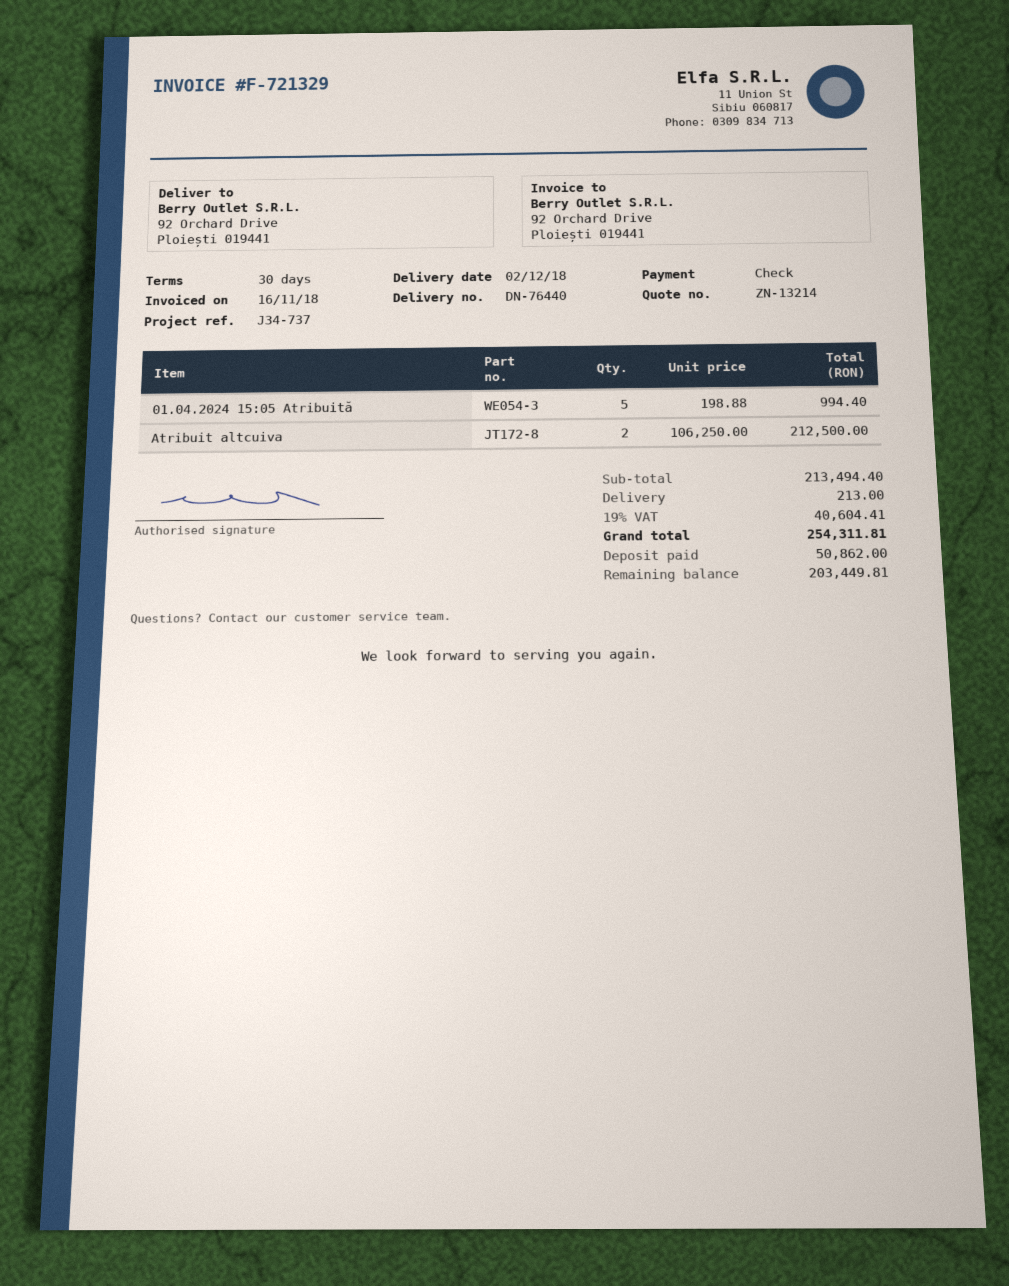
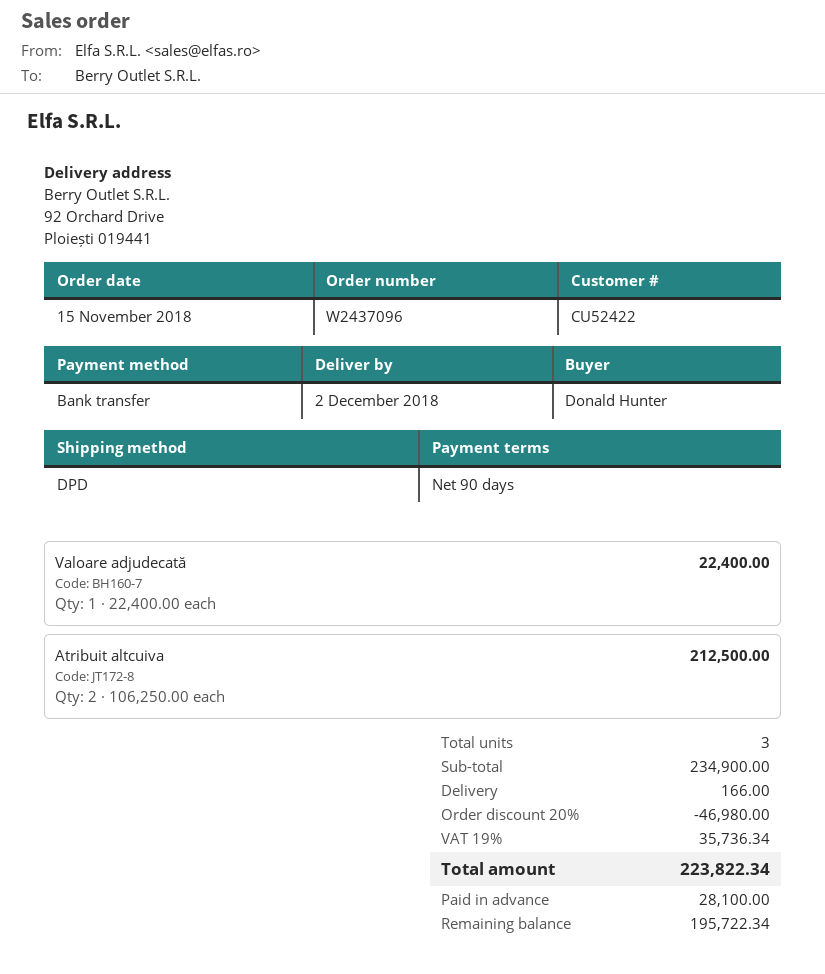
payment terms: 30 days -> 90 days
payment method: cheque -> bank transfer
01.04.2024 15:05 Atribuită: 5 x 198.88 = 994.40 -> none
Valoare adjudecată: none -> 1 x 22400.00 = 22400.00
subtotal: 213494.40 -> 234900.00
discount: none -> 20% = 46980.00
shipping: 213.00 -> 166.00
tax: 19% = 40604.41 -> 19% = 35736.34
total: 254311.81 -> 223822.34
deposit: 50862.00 -> 28100.00
balance: 203449.81 -> 195722.34

